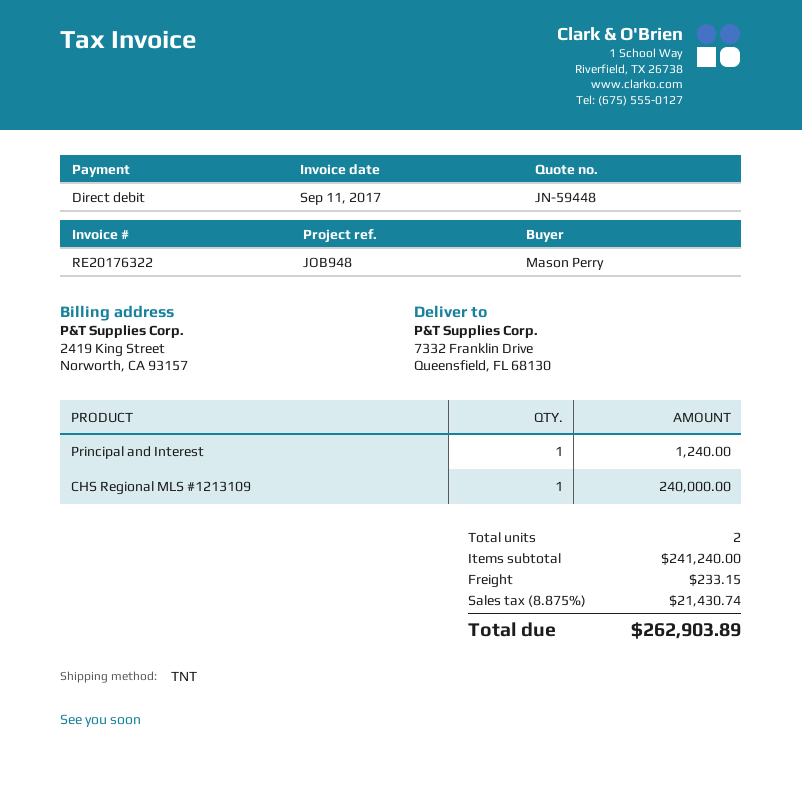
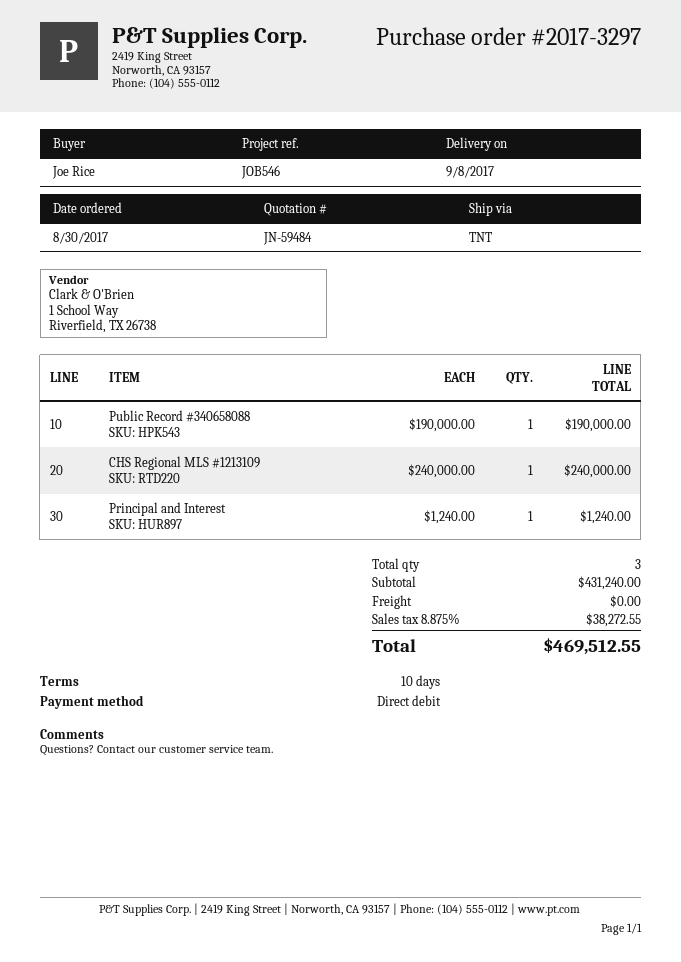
quote number: JN-59448 -> JN-59484
reference: JOB948 -> JOB546
ordered by: Mason Perry -> Joe Rice
Public Record #340658088: none -> 1 for 190000.00
total quantity: 2 -> 3
subtotal: 241240.00 -> 431240.00
shipping: 233.15 -> 0.00
tax: 8.875% = 21430.74 -> 8.875% = 38272.55
total: 262903.89 -> 469512.55

